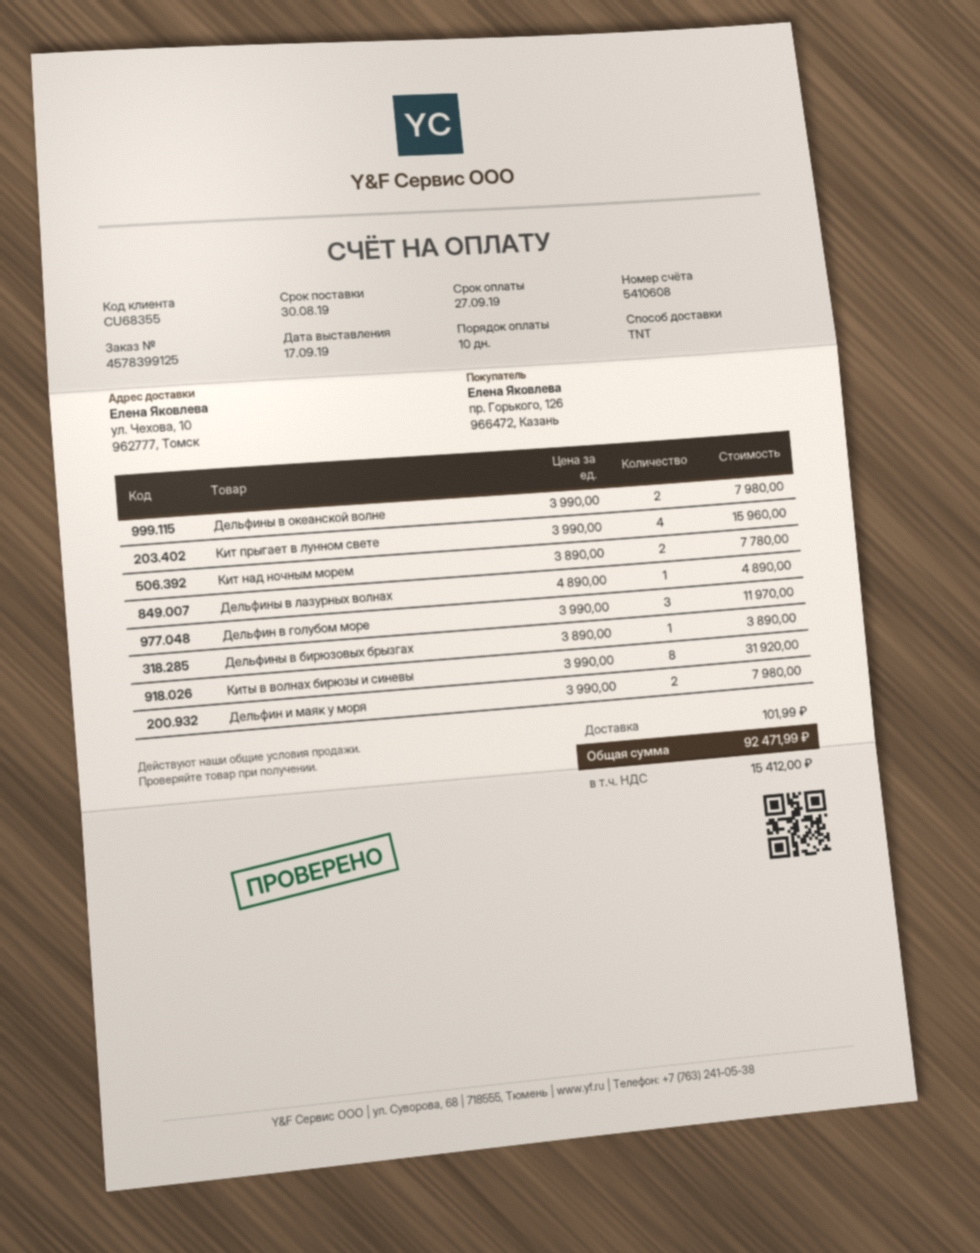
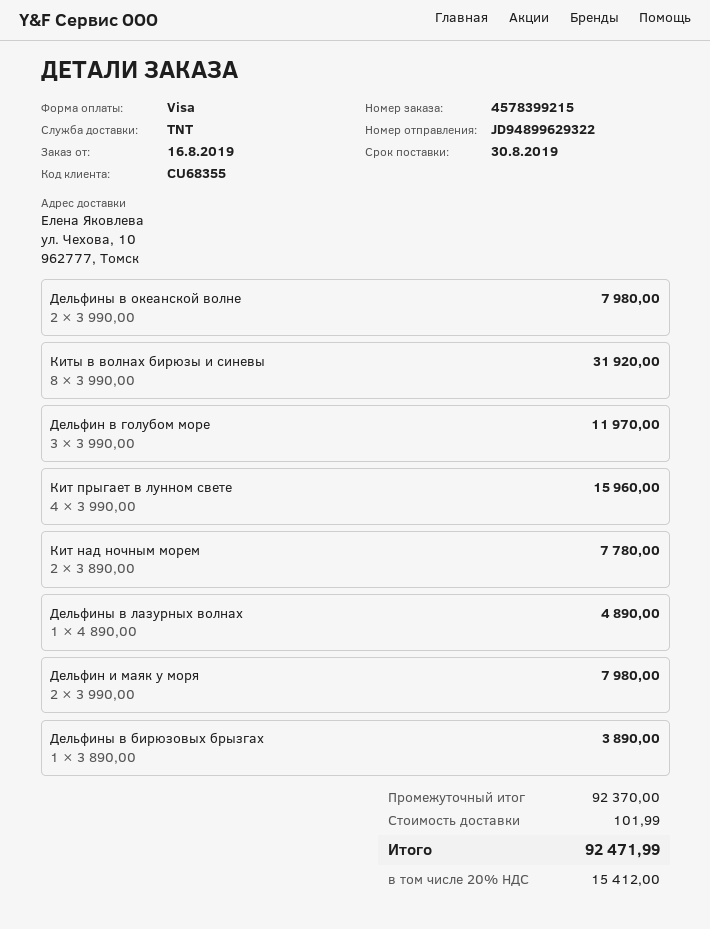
order number: 4578399125 -> 4578399215

